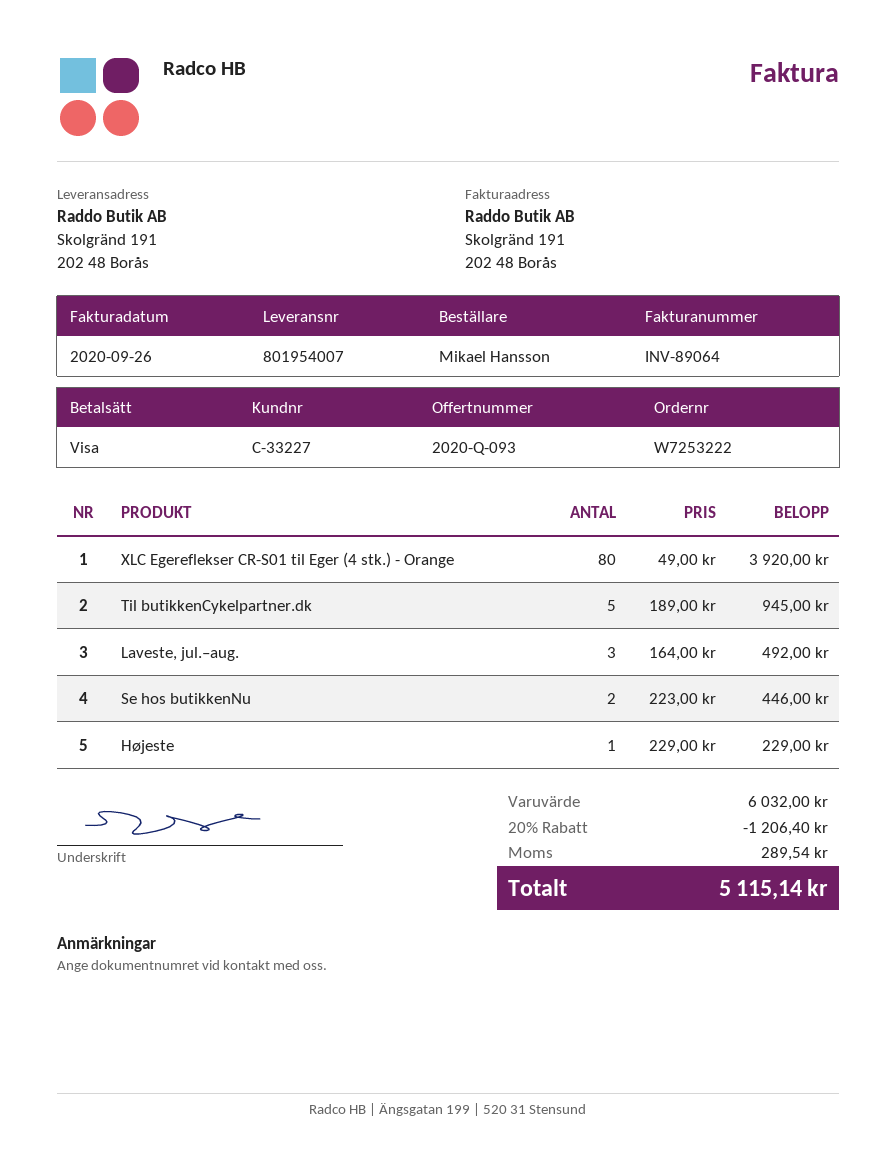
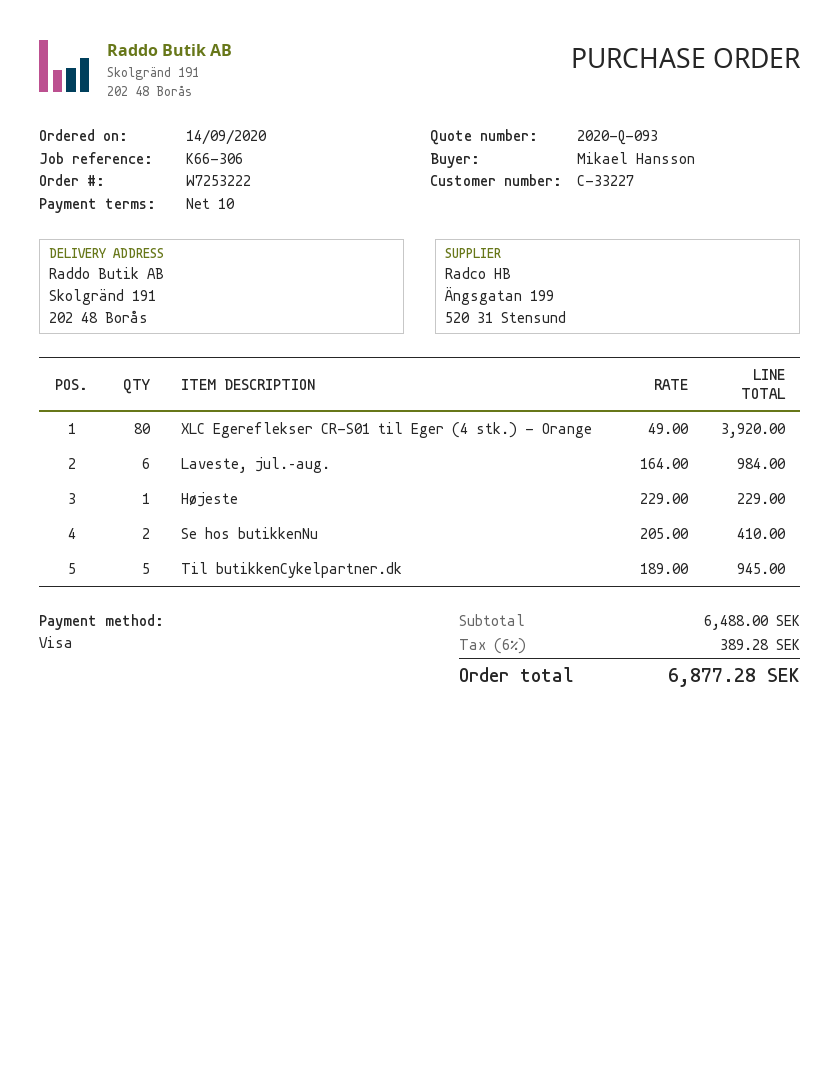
Laveste, jul.–aug.: 3 x 164.00 = 492.00 -> 6 x 164.00 = 984.00
Se hos butikkenNu: 2 x 223.00 = 446.00 -> 2 x 205.00 = 410.00
subtotal: 6032.00 -> 6488.00
discount: 20% = 1206.40 -> none
tax: 289.54 -> 389.28
total: 5115.14 -> 6877.28

